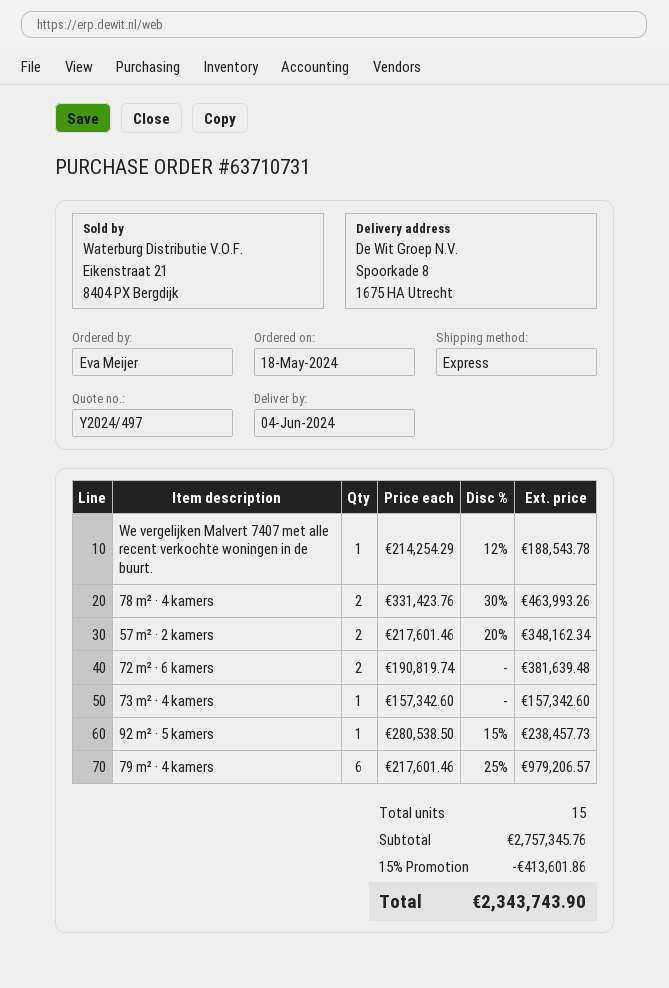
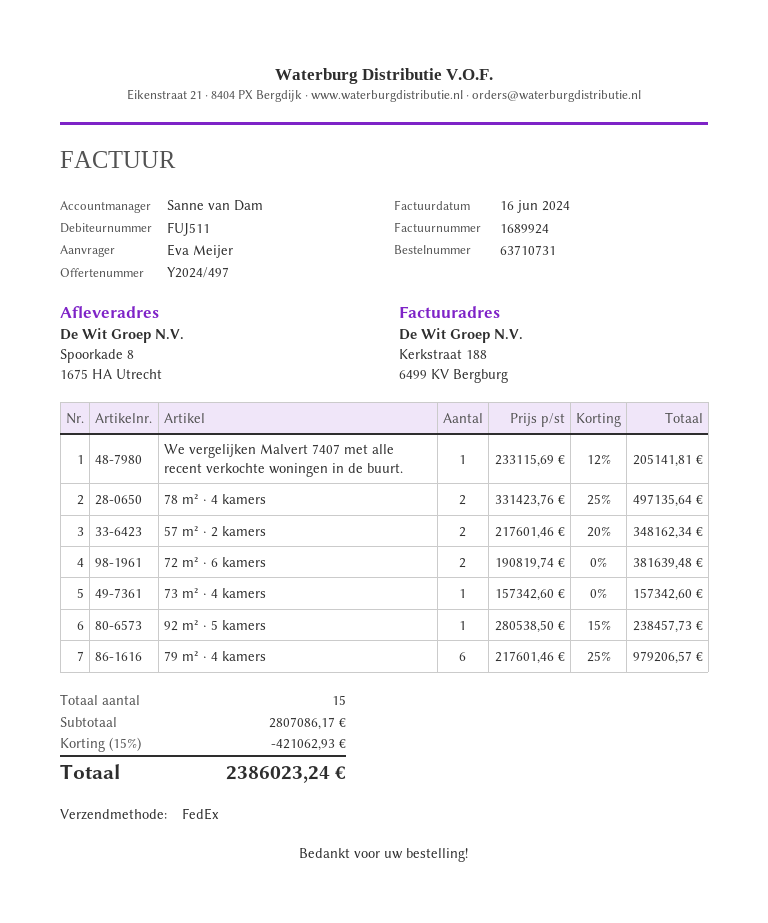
shipping method: express -> FedEx
We vergelijken Malvert 7407 met alle recent verkochte woningen in de buurt.: 1 x 214254.29 - 12% = 188543.78 -> 1 x 233115.69 - 12% = 205141.81
78 m² · 4 kamers: 2 x 331423.76 - 30% = 463993.26 -> 2 x 331423.76 - 25% = 497135.64
subtotal: 2757345.76 -> 2807086.17
discount: 15% = 413601.86 -> 15% = 421062.93
total: 2343743.90 -> 2386023.24

